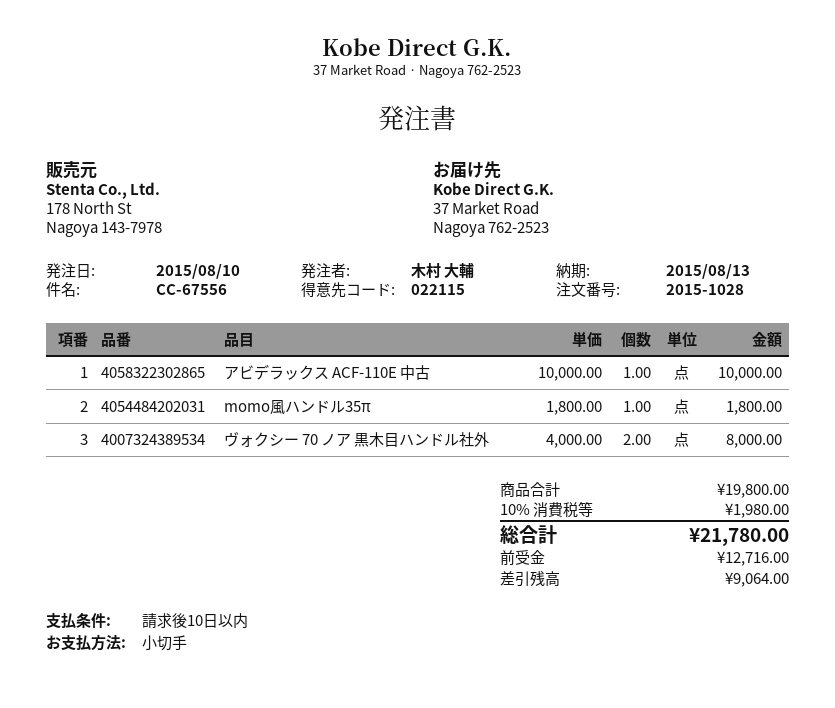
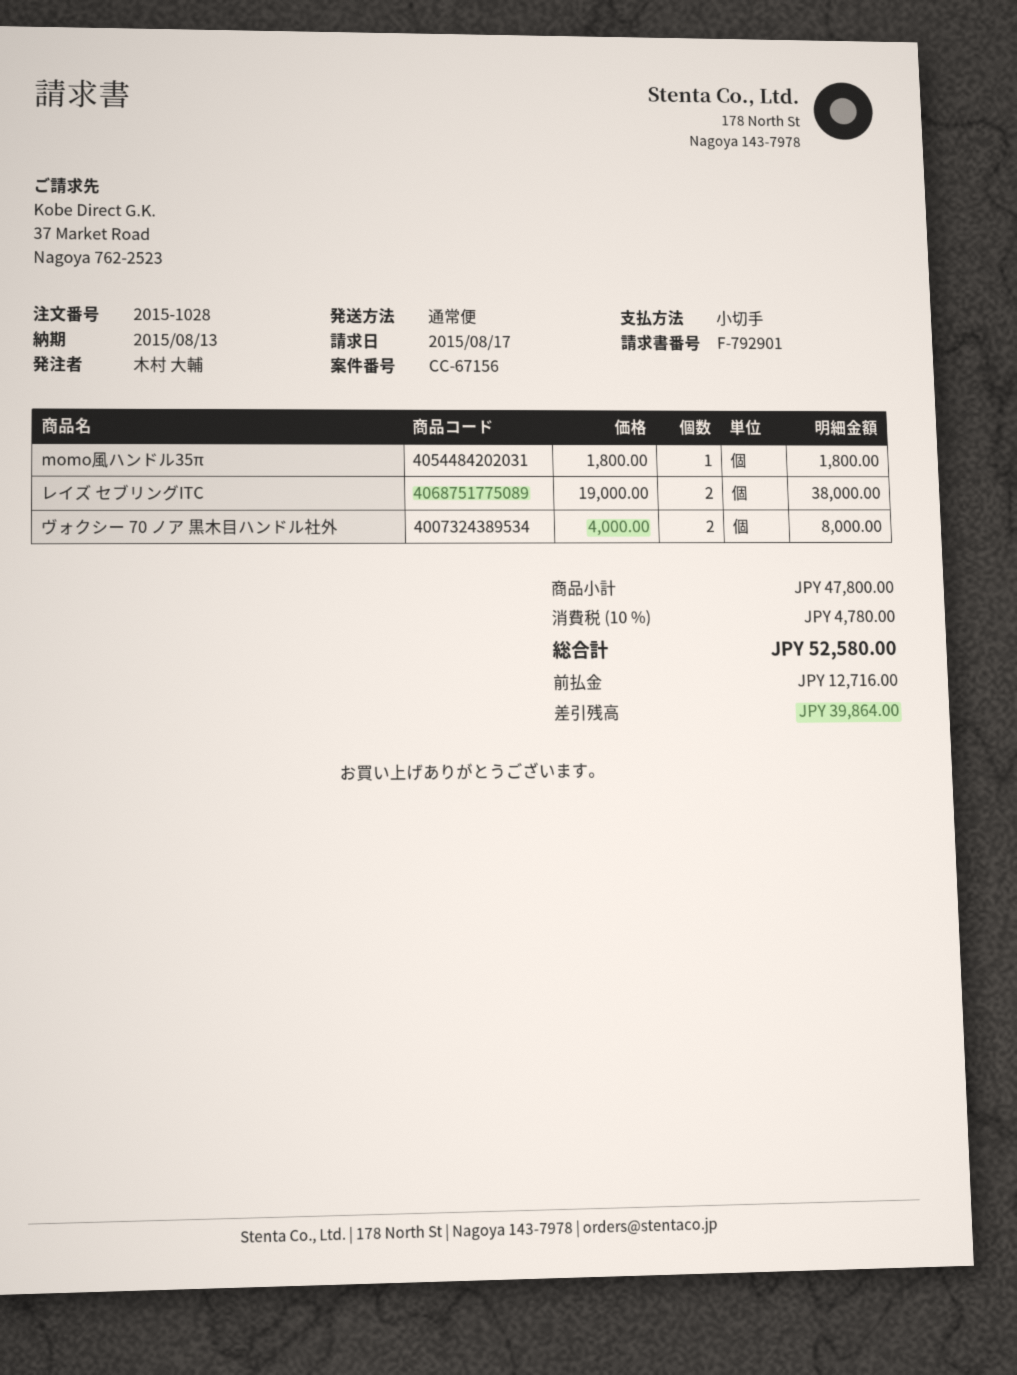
reference: CC-67556 -> CC-67156
アビデラックス ACF-110E 中古: 1 x 10000.00 = 10000.00 -> none
レイズ セブリングITC: none -> 2 x 19000.00 = 38000.00
subtotal: 19800.00 -> 47800.00
tax: 10% = 1980.00 -> 10% = 4780.00
total: 21780.00 -> 52580.00
balance: 9064.00 -> 39864.00

